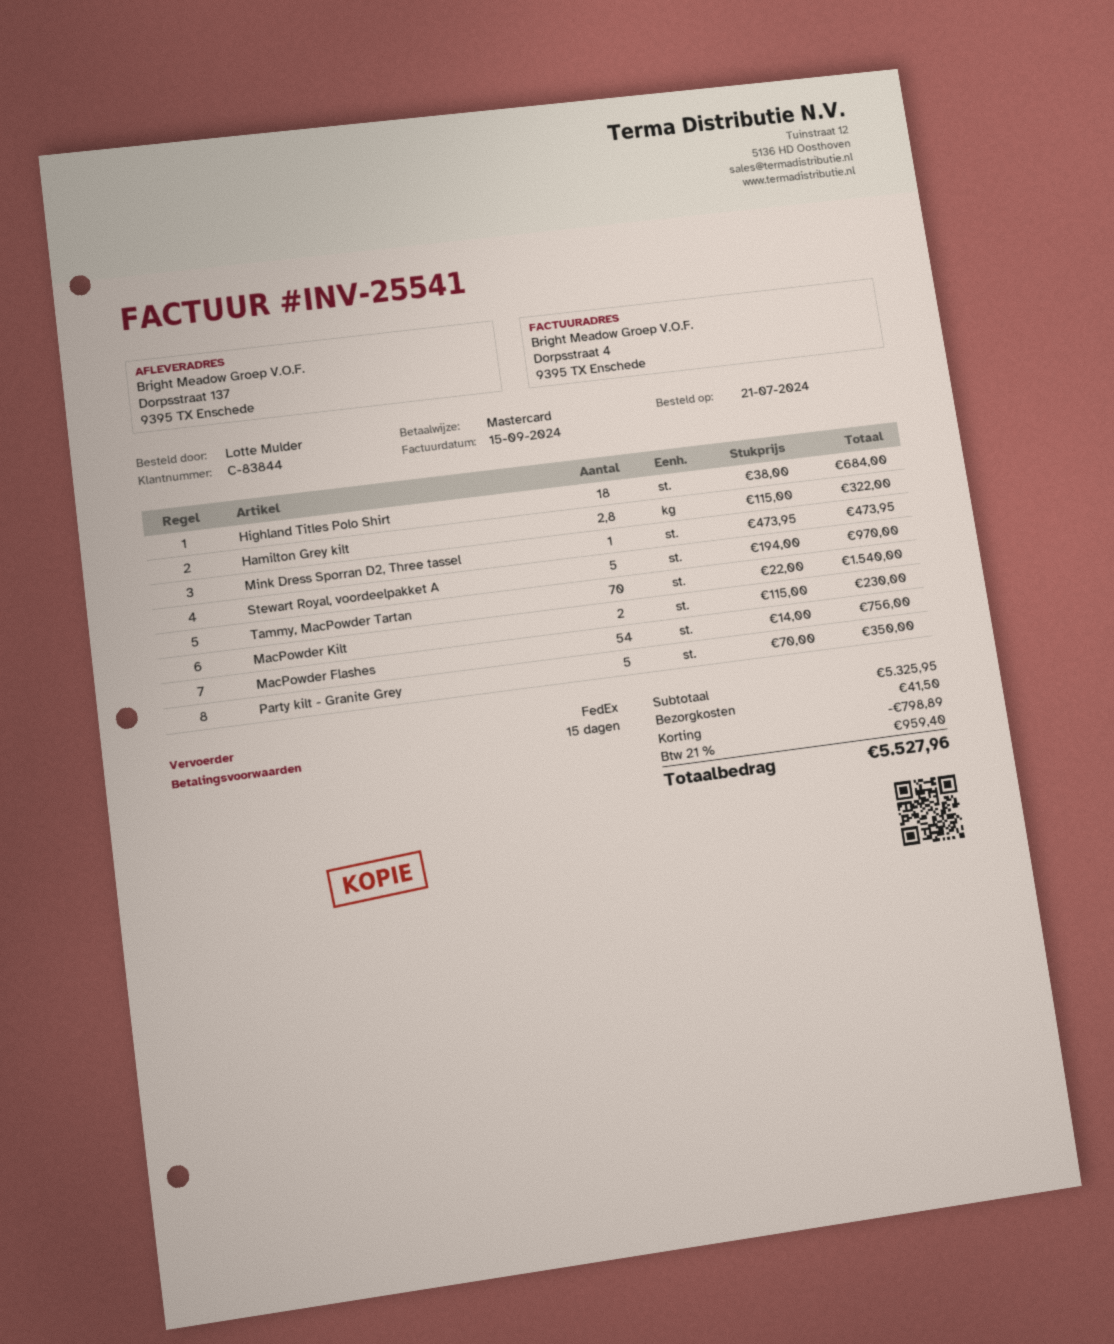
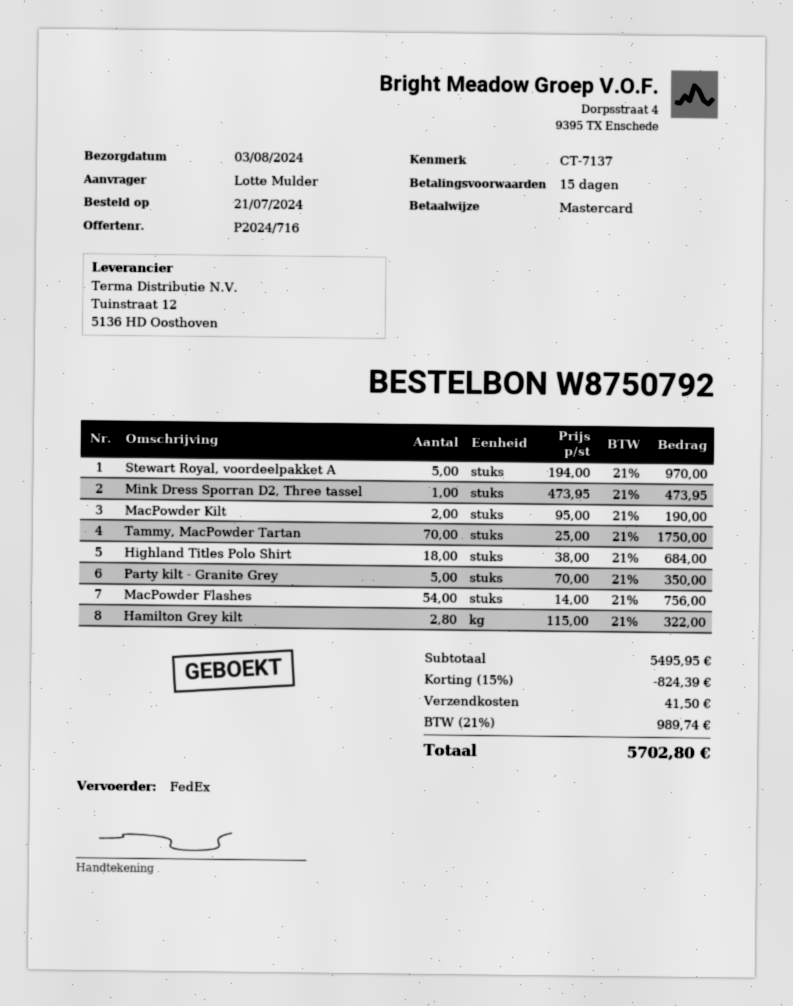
Tammy, MacPowder Tartan: 70 x 22.00 = 1540.00 -> 70 x 25.00 = 1750.00
MacPowder Kilt: 2 x 115.00 = 230.00 -> 2 x 95.00 = 190.00
subtotal: 5325.95 -> 5495.95
discount: 798.89 -> 824.39
tax: 21% = 959.40 -> 21% = 989.74
total: 5527.96 -> 5702.80

